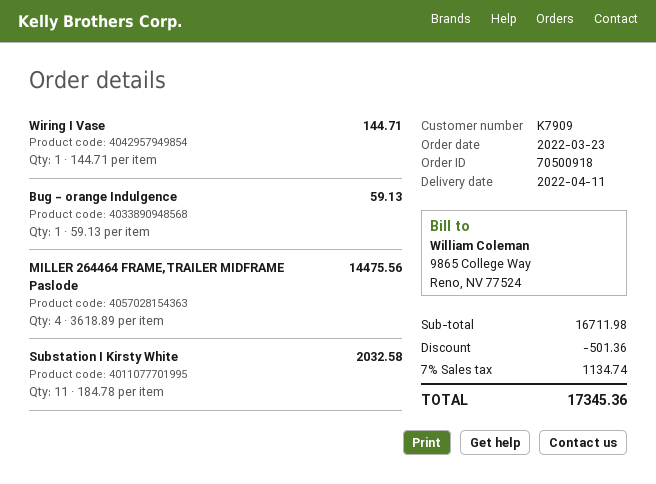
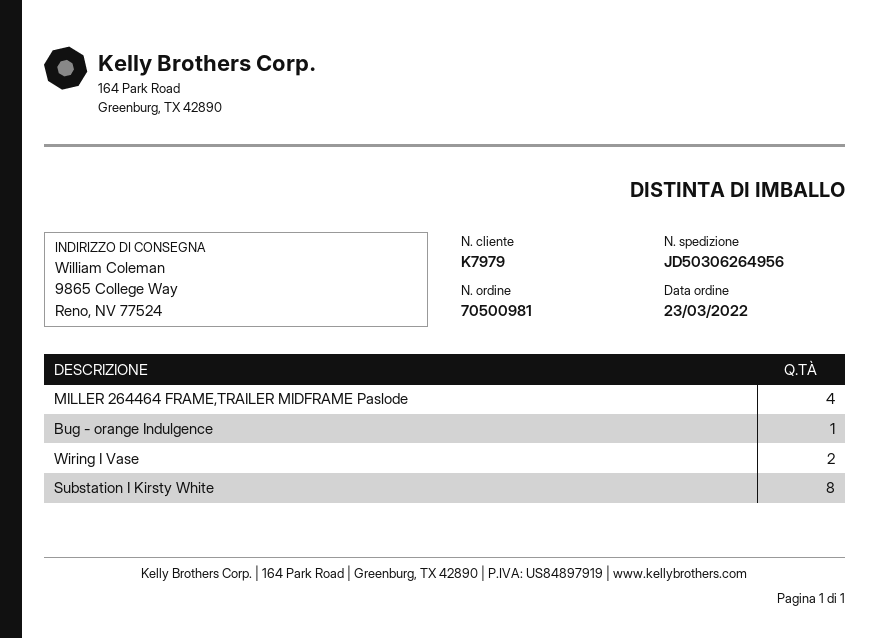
order number: 70500918 -> 70500981
customer number: K7909 -> K7979
Wiring I Vase: 1 -> 2
Substation I Kirsty White: 11 -> 8

